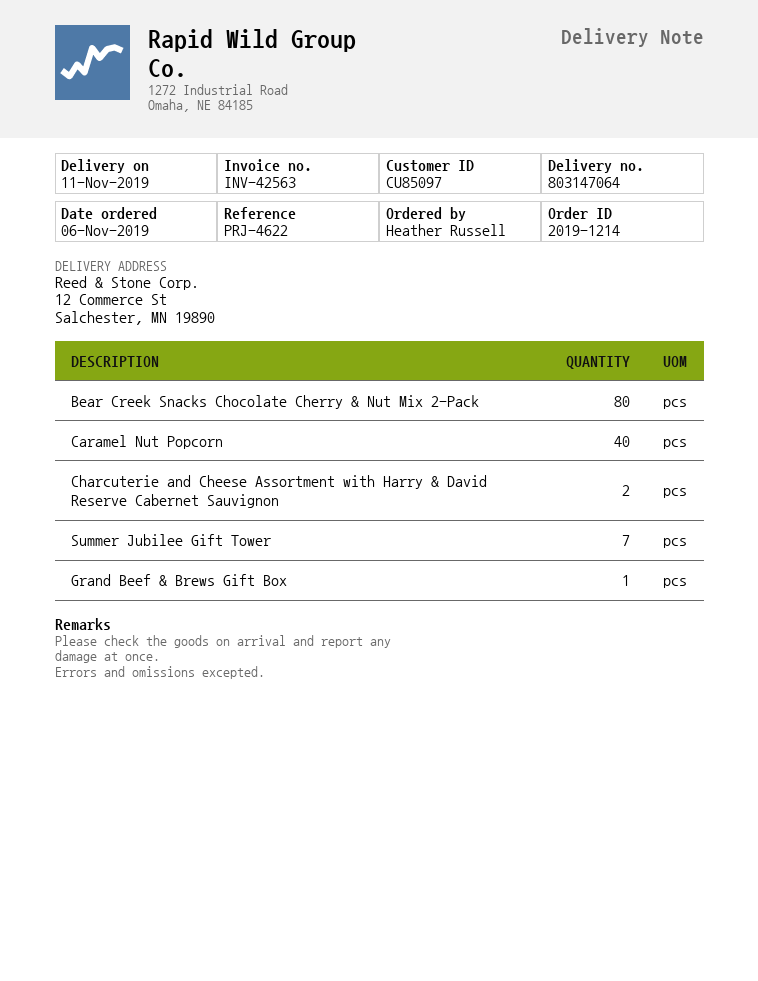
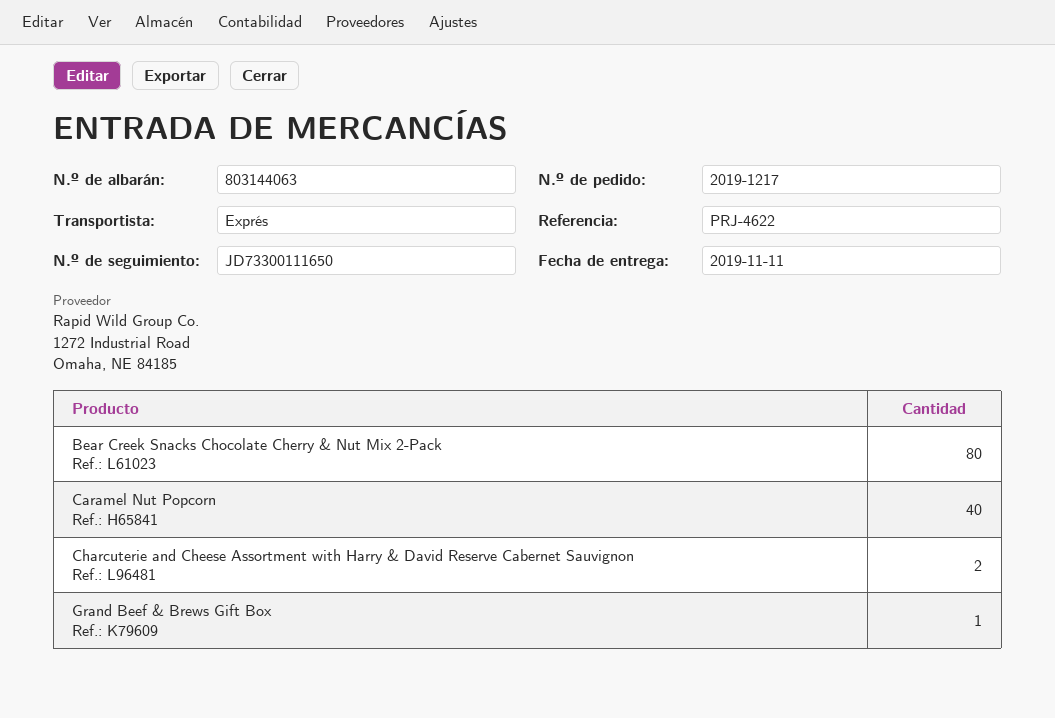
order number: 2019-1214 -> 2019-1217
delivery note number: 803147064 -> 803144063
Summer Jubilee Gift Tower: 7 -> none

